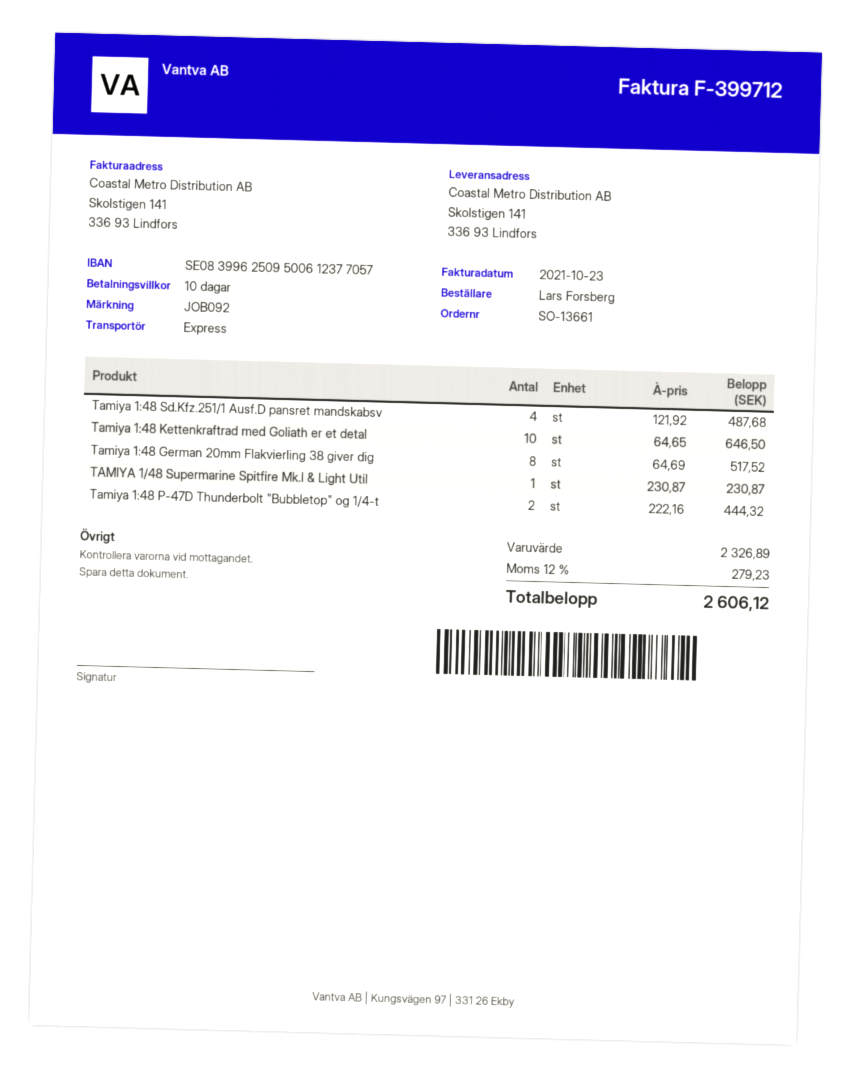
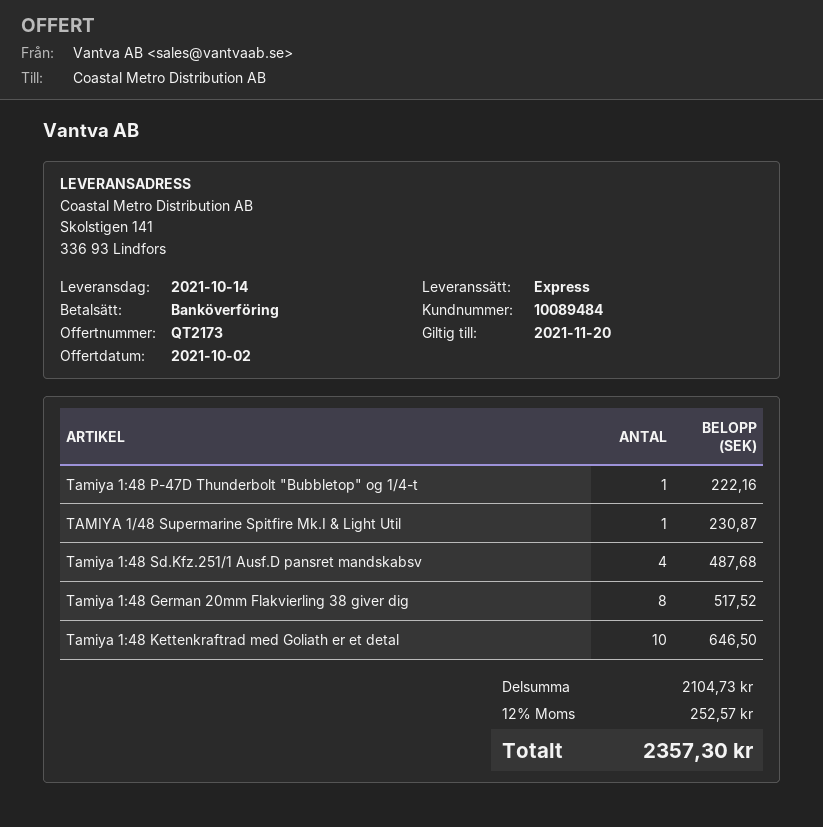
Tamiya 1:48 P-47D Thunderbolt "Bubbletop" og 1/4-t: 2 for 444.32 -> 1 for 222.16
subtotal: 2326.89 -> 2104.73
tax: 12% = 279.23 -> 12% = 252.57
total: 2606.12 -> 2357.30

